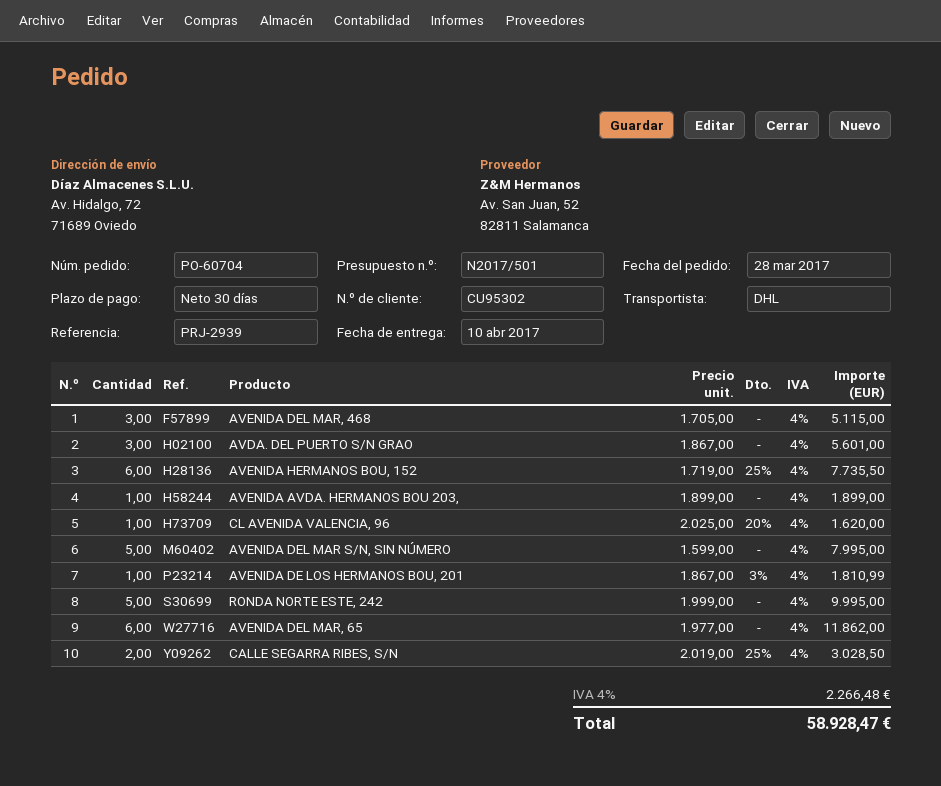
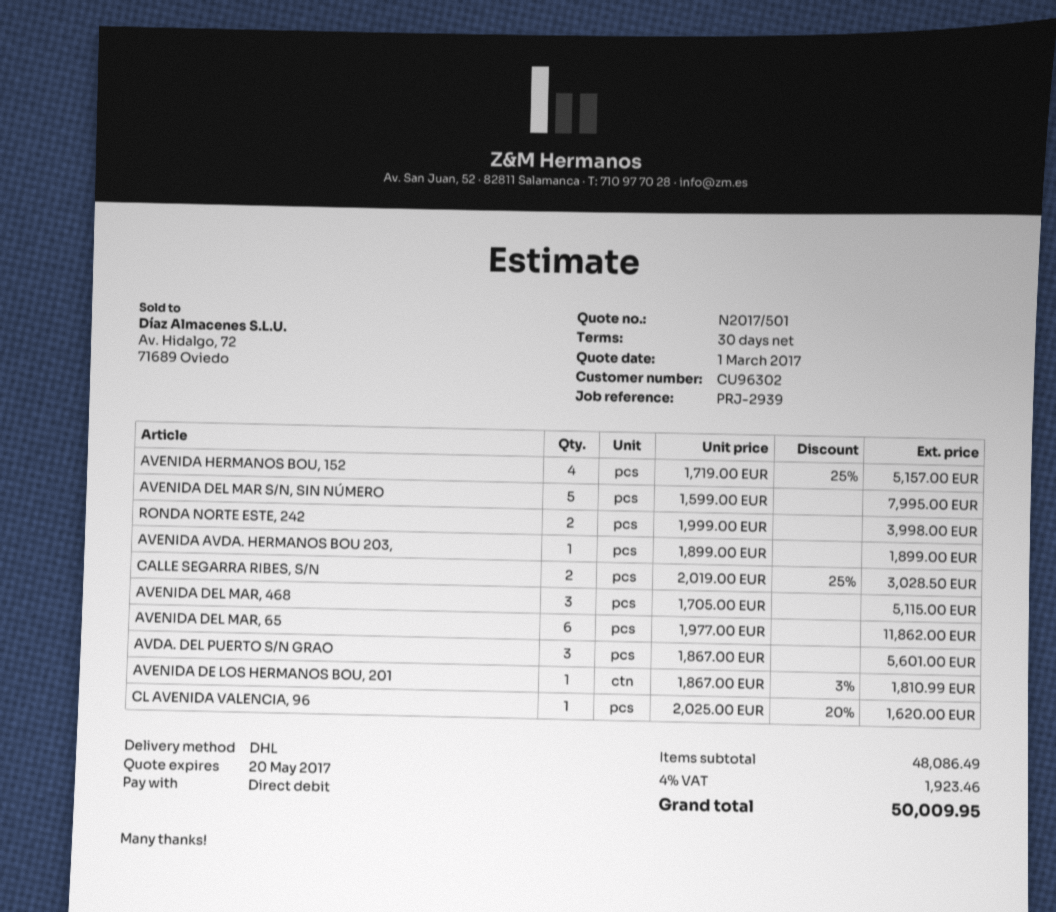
customer number: CU95302 -> CU96302
AVENIDA HERMANOS BOU, 152: 6 x 1719.00 - 25% = 7735.50 -> 4 x 1719.00 - 25% = 5157.00
RONDA NORTE ESTE, 242: 5 x 1999.00 = 9995.00 -> 2 x 1999.00 = 3998.00
tax: 4% = 2266.48 -> 4% = 1923.46
total: 58928.47 -> 50009.95

